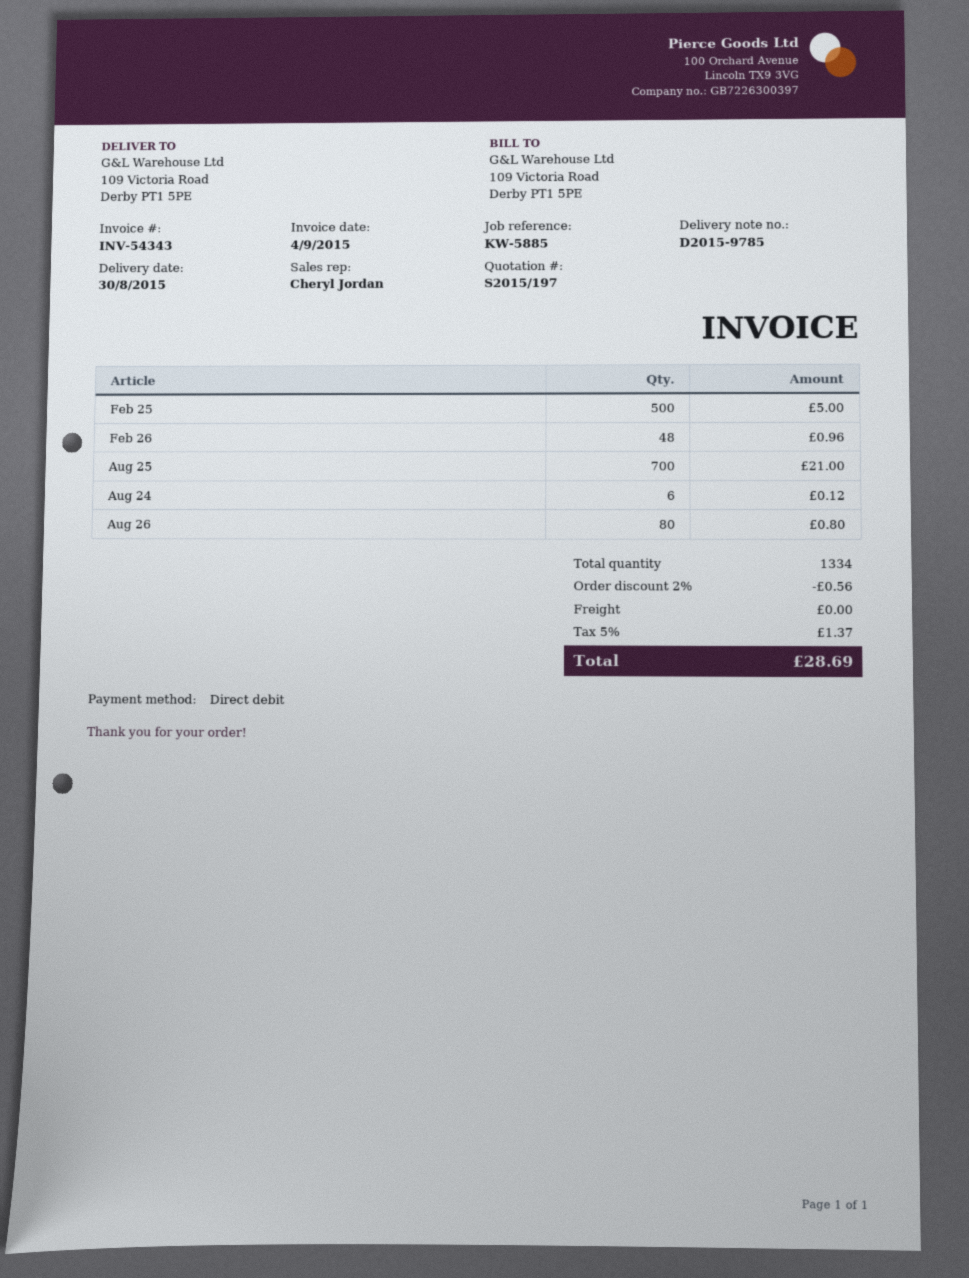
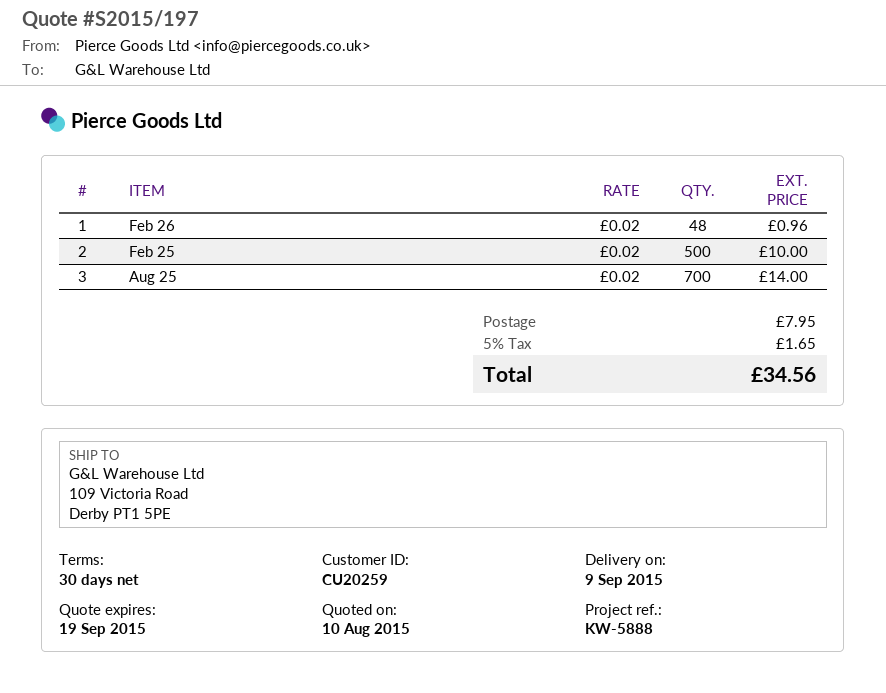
delivery date: 2015-08-30 -> 2015-09-09
reference: KW-5885 -> KW-5888
Feb 25: 500 for 5.00 -> 500 for 10.00
Aug 25: 700 for 21.00 -> 700 for 14.00
Aug 24: 6 for 0.12 -> none
Aug 26: 80 for 0.80 -> none
discount: 2% = 0.56 -> none
shipping: 0.00 -> 7.95
tax: 5% = 1.37 -> 5% = 1.65
total: 28.69 -> 34.56

